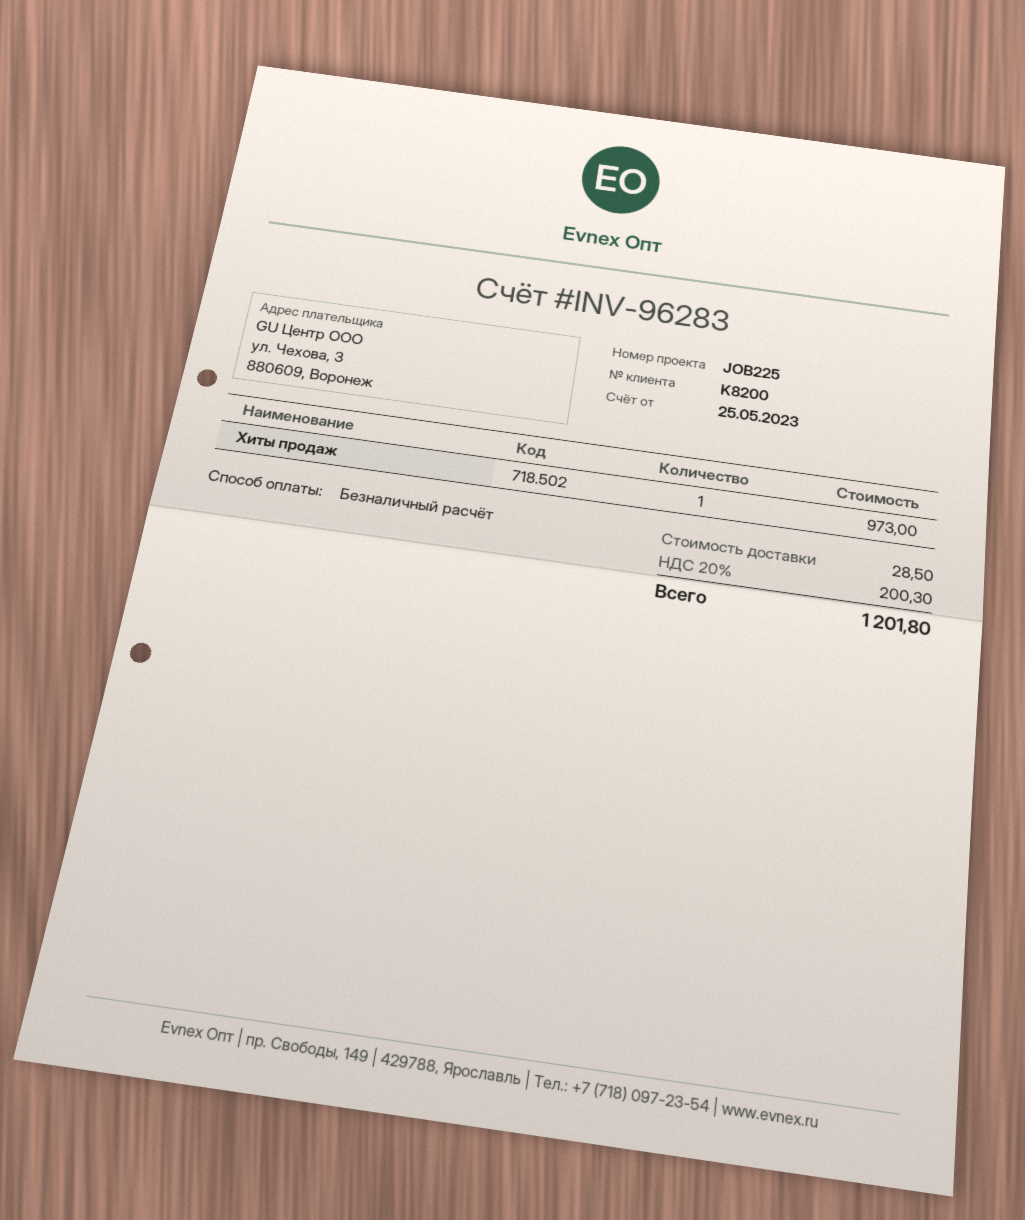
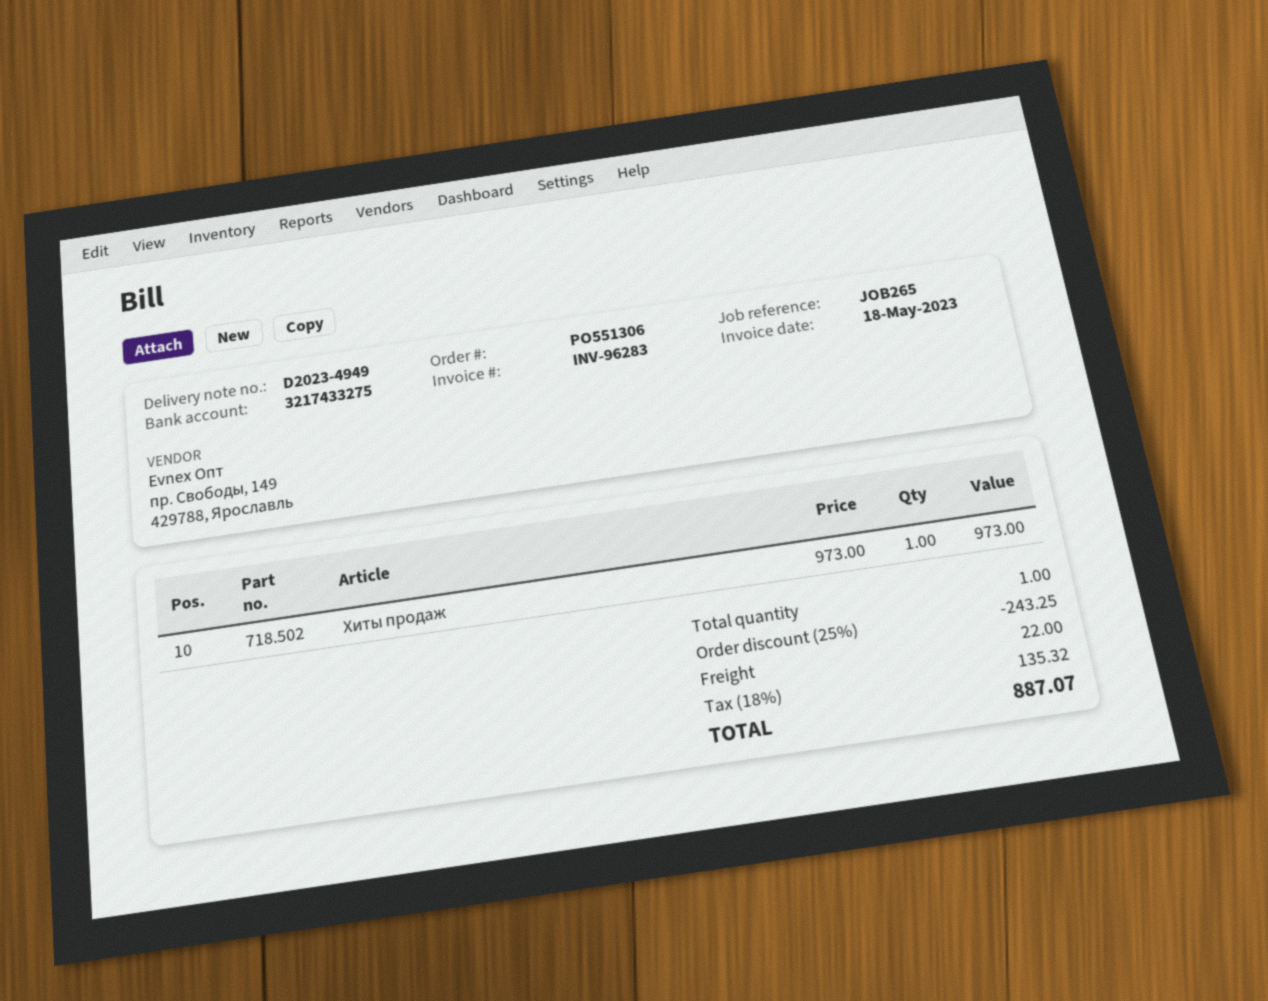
invoice date: 2023-05-25 -> 2023-05-18
reference: JOB225 -> JOB265
discount: none -> 25% = 243.25
shipping: 28.50 -> 22.00
tax: 20% = 200.30 -> 18% = 135.32
total: 1201.80 -> 887.07

